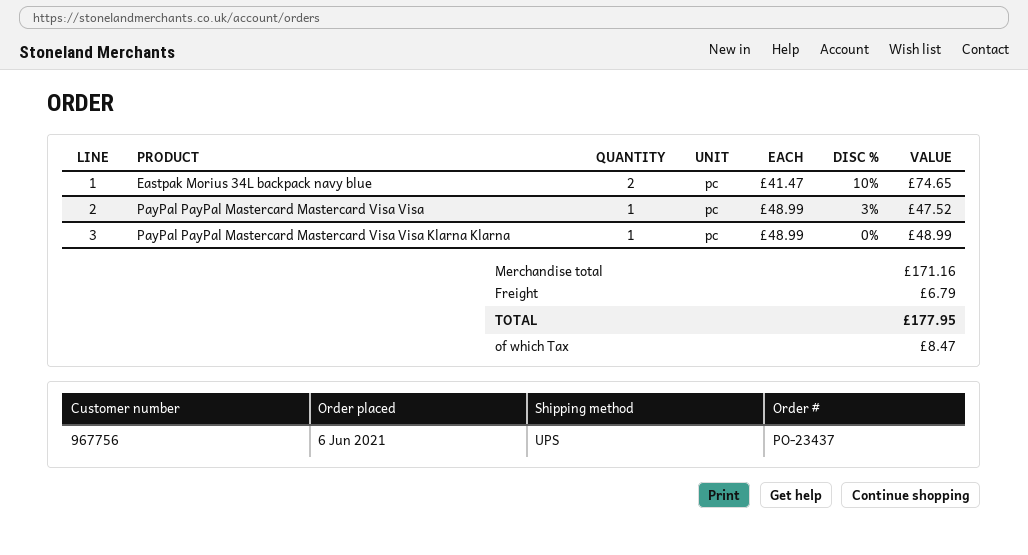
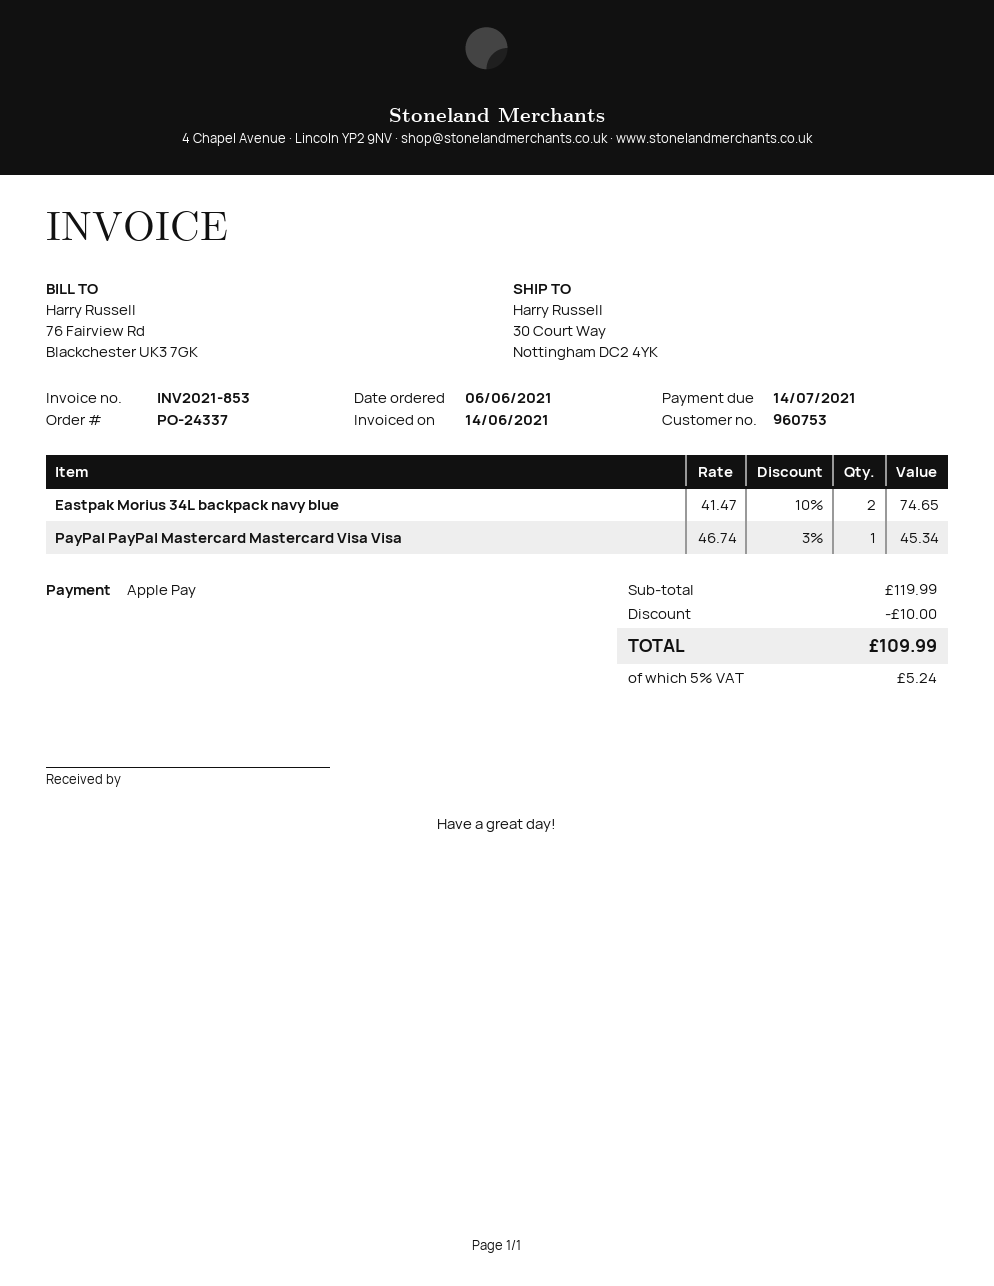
order number: PO-23437 -> PO-24337
customer number: 967756 -> 960753
PayPal PayPal Mastercard Mastercard Visa Visa: 1 x 48.99 - 3% = 47.52 -> 1 x 46.74 - 3% = 45.34
PayPal PayPal Mastercard Mastercard Visa Visa Klarna Klarna: 1 x 48.99 = 48.99 -> none
subtotal: 171.16 -> 119.99
discount: none -> 10.00
shipping: 6.79 -> none
tax: 8.47 -> 5.24
total: 177.95 -> 109.99

